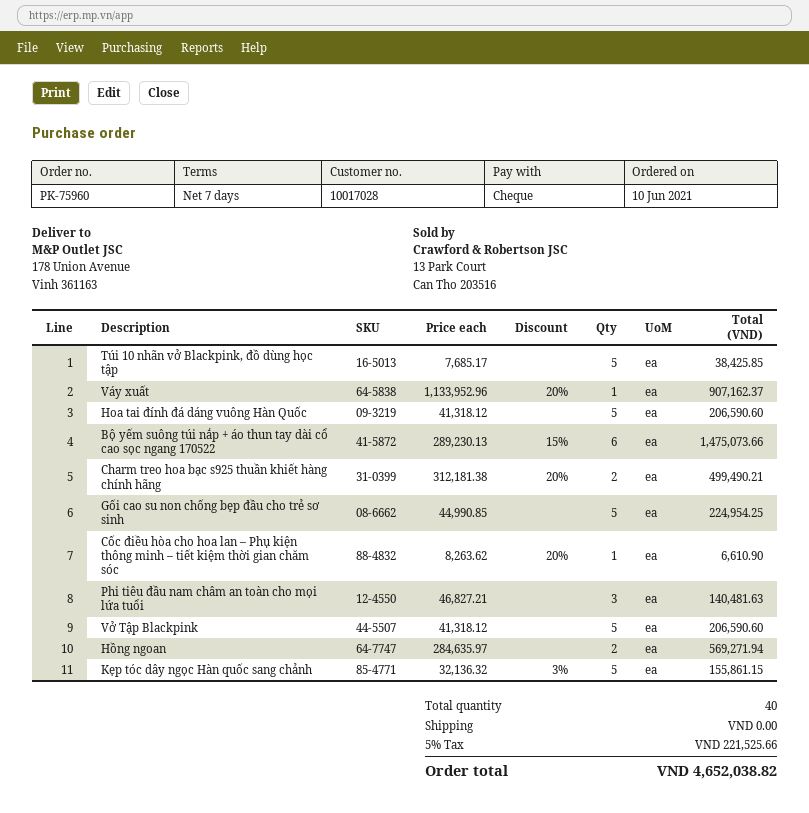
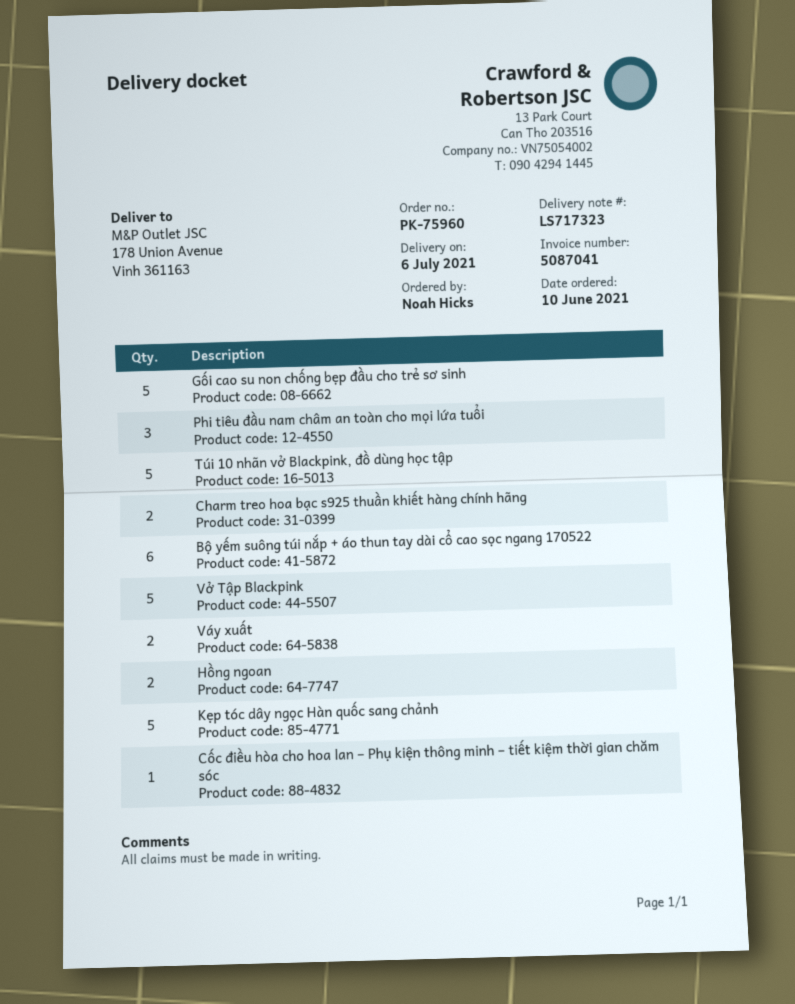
Váy xuất: 1 -> 2
Hoa tai đính đá dáng vuông Hàn Quốc: 5 -> none

